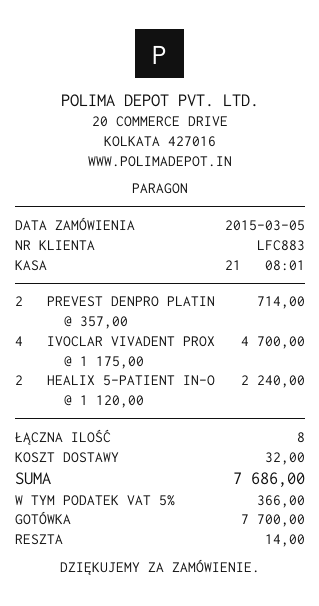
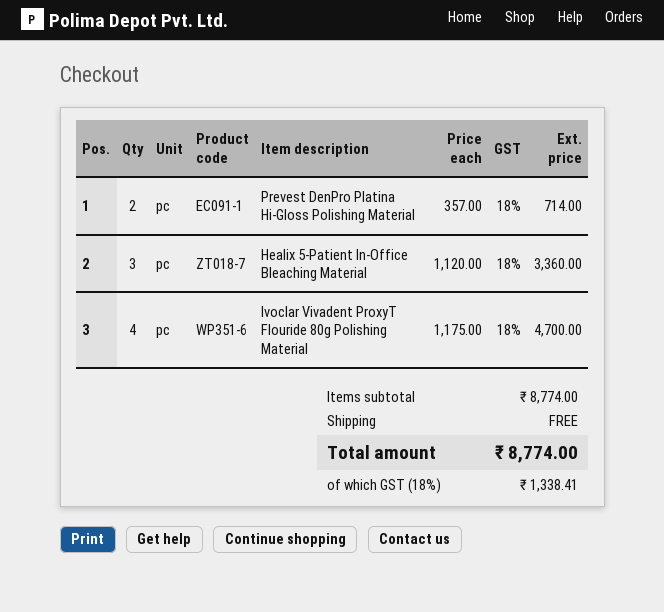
HEALIX 5-PATIENT IN-O: 2 x 1120.00 = 2240.00 -> 3 x 1120.00 = 3360.00
shipping: 32.00 -> 0.00
tax: 5% = 366.00 -> 18% = 1338.41
total: 7686.00 -> 8774.00

